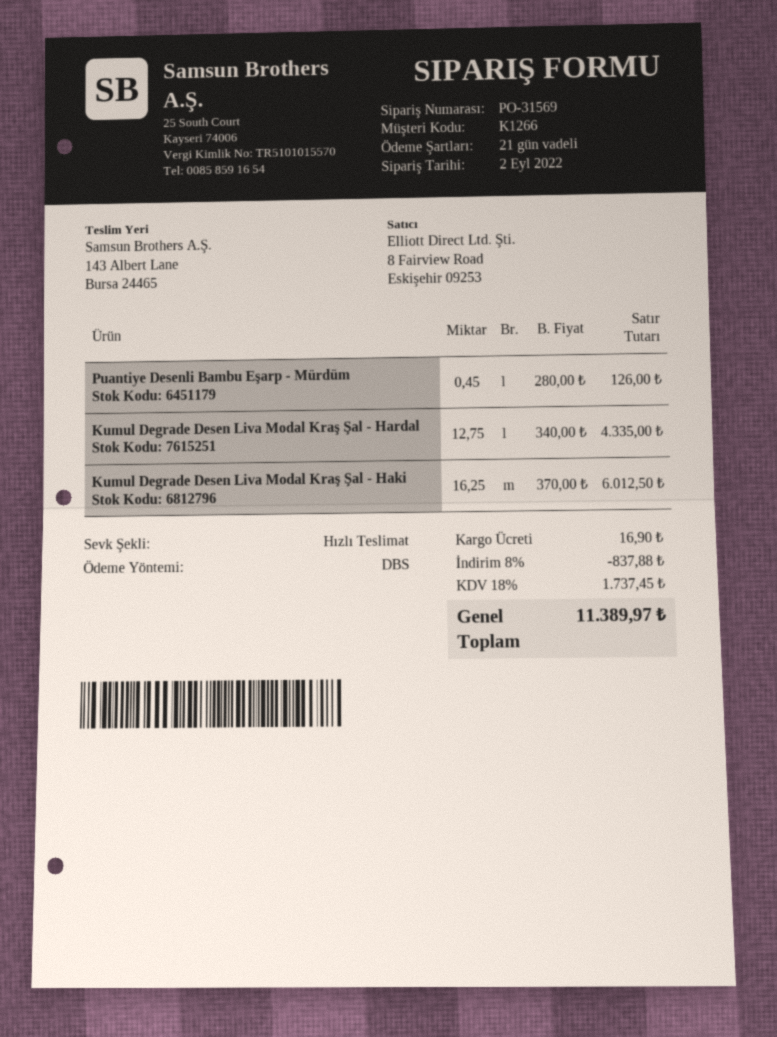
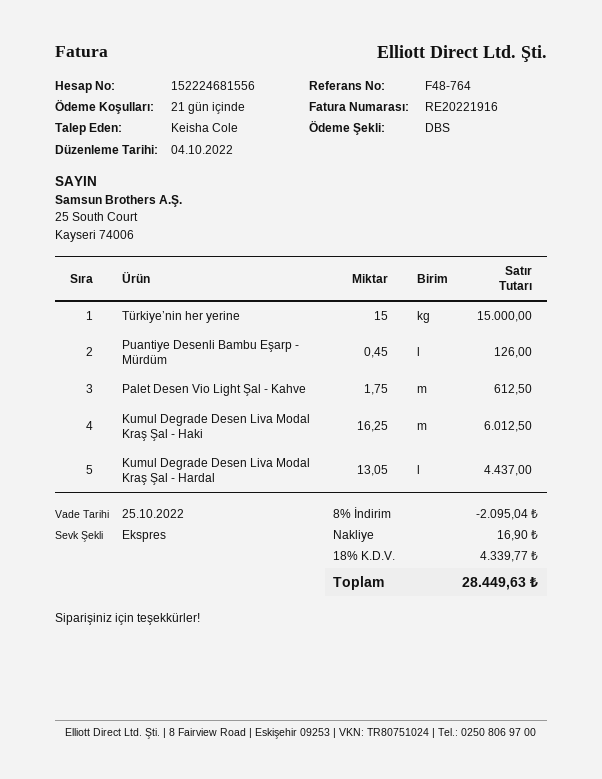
Kumul Degrade Desen Liva Modal Kraş Şal - Hardal: 12.75 for 4335.00 -> 13.05 for 4437.00
Türkiye’nin her yerine: none -> 15 for 15000.00
Palet Desen Vio Light Şal - Kahve: none -> 1.75 for 612.50
discount: 8% = 837.88 -> 8% = 2095.04
tax: 18% = 1737.45 -> 18% = 4339.77
total: 11389.97 -> 28449.63

